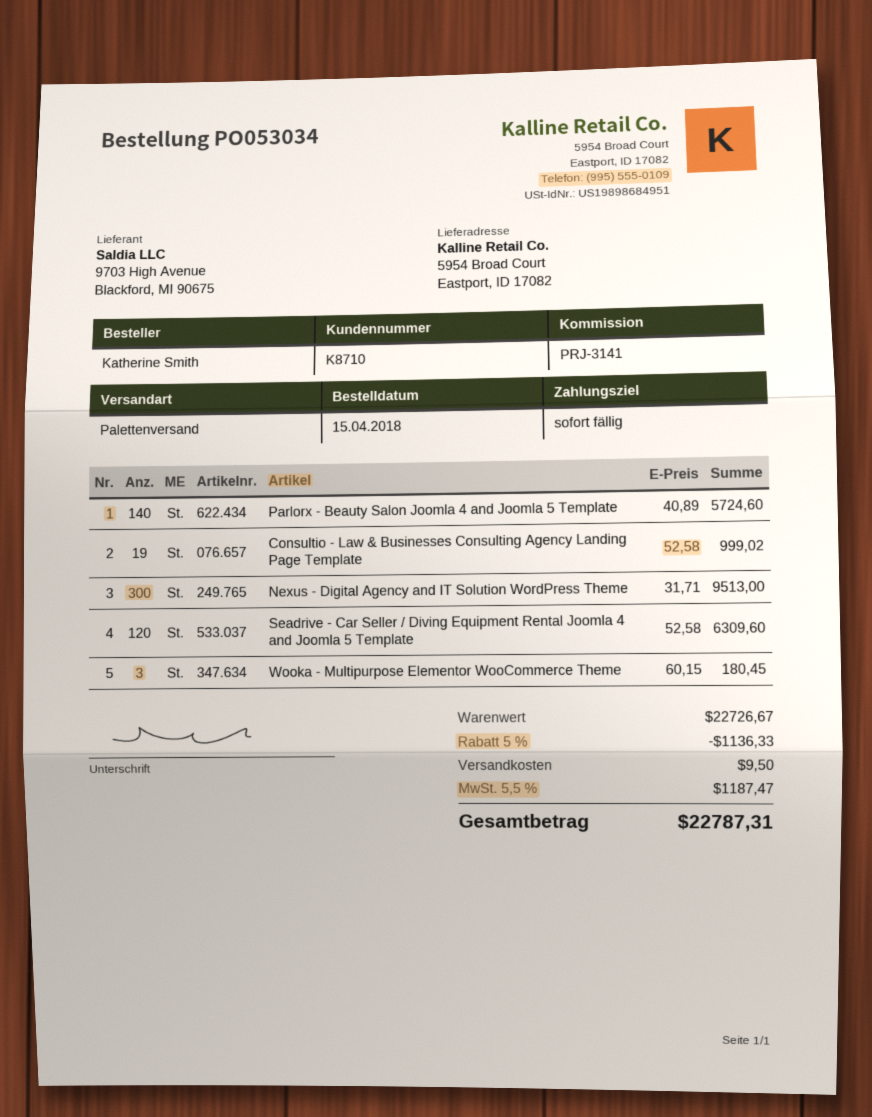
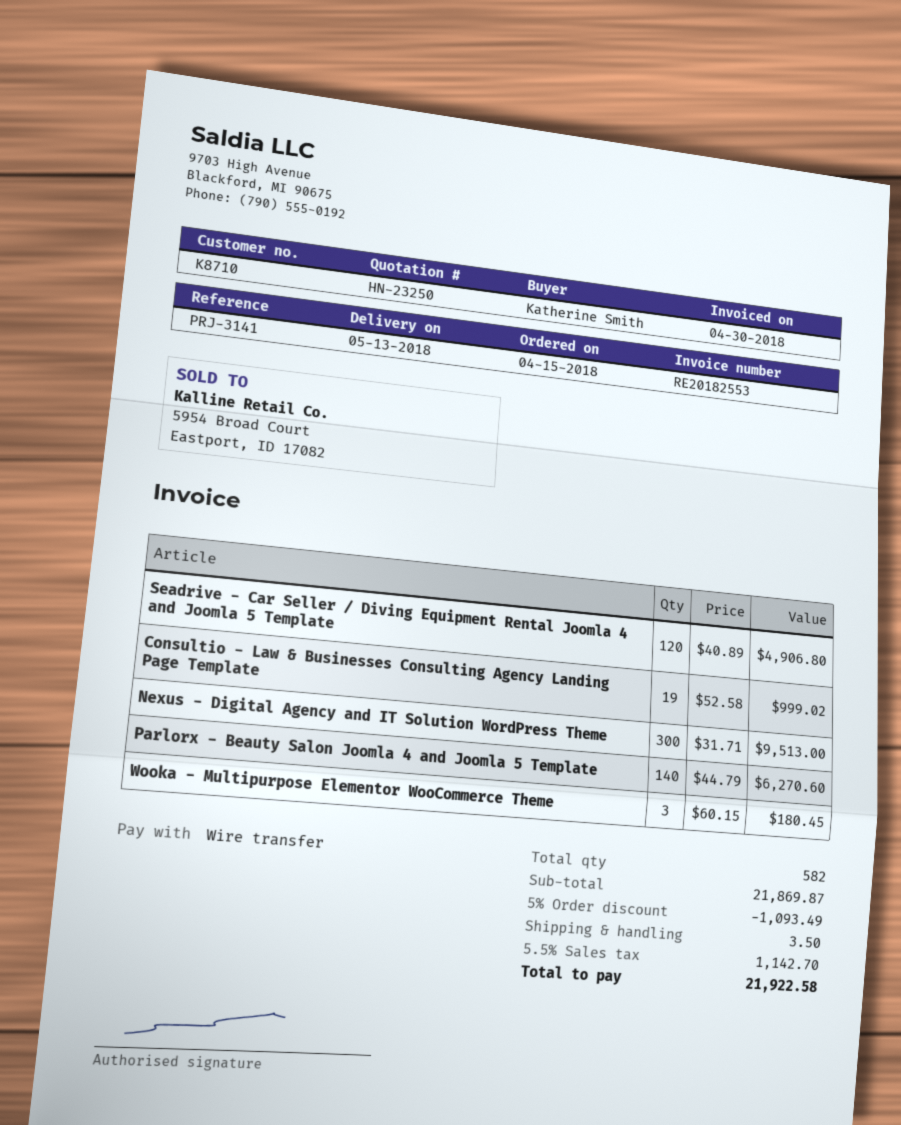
Parlorx - Beauty Salon Joomla 4 and Joomla 5 Template: 140 x 40.89 = 5724.60 -> 140 x 44.79 = 6270.60
Seadrive - Car Seller / Diving Equipment Rental Joomla 4 and Joomla 5 Template: 120 x 52.58 = 6309.60 -> 120 x 40.89 = 4906.80
subtotal: 22726.67 -> 21869.87
discount: 5% = 1136.33 -> 5% = 1093.49
shipping: 9.50 -> 3.50
tax: 5.5% = 1187.47 -> 5.5% = 1142.70
total: 22787.31 -> 21922.58

